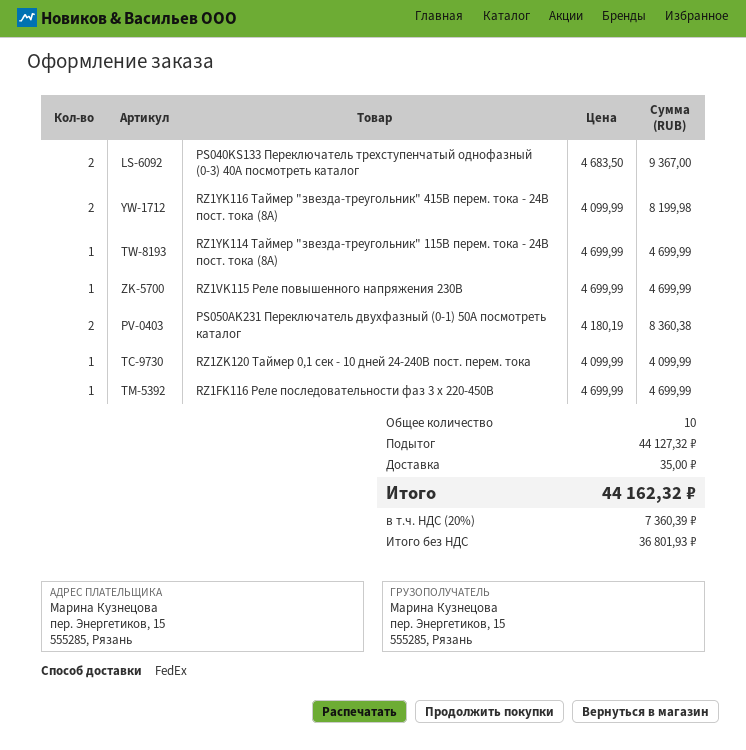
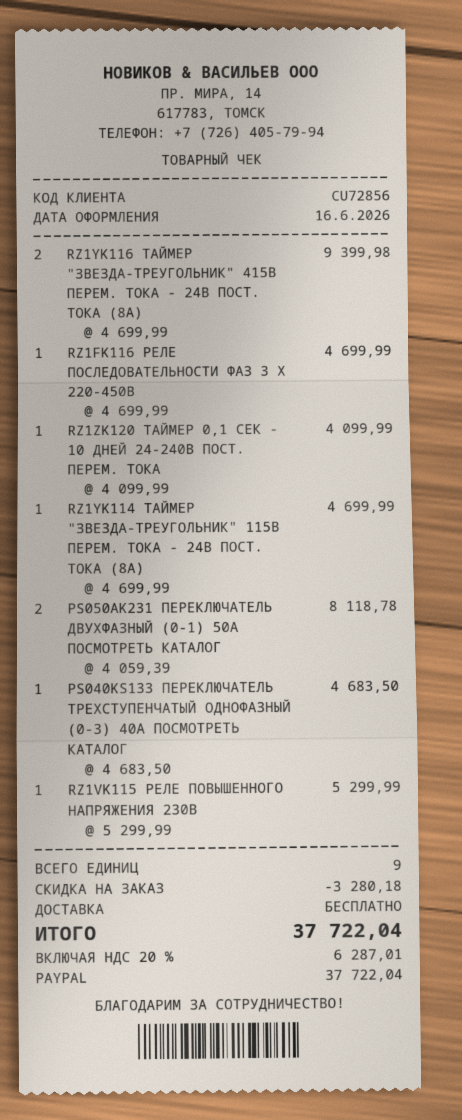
PS040KS133 Переключатель трехступенчатый однофазный (0-3) 40А посмотреть каталог: 2 x 4683.50 = 9367.00 -> 1 x 4683.50 = 4683.50
RZ1YK116 Таймер "звезда-треугольник" 415В перем. тока - 24В пост. тока (8А): 2 x 4099.99 = 8199.98 -> 2 x 4699.99 = 9399.98
RZ1VK115 Реле повышенного напряжения 230В: 1 x 4699.99 = 4699.99 -> 1 x 5299.99 = 5299.99
PS050AK231 Переключатель двухфазный (0-1) 50А посмотреть каталог: 2 x 4180.19 = 8360.38 -> 2 x 4059.39 = 8118.78
total quantity: 10 -> 9
discount: none -> 3280.18
shipping: 35.00 -> 0.00
tax: 20% = 7360.39 -> 20% = 6287.01
total: 44162.32 -> 37722.04

